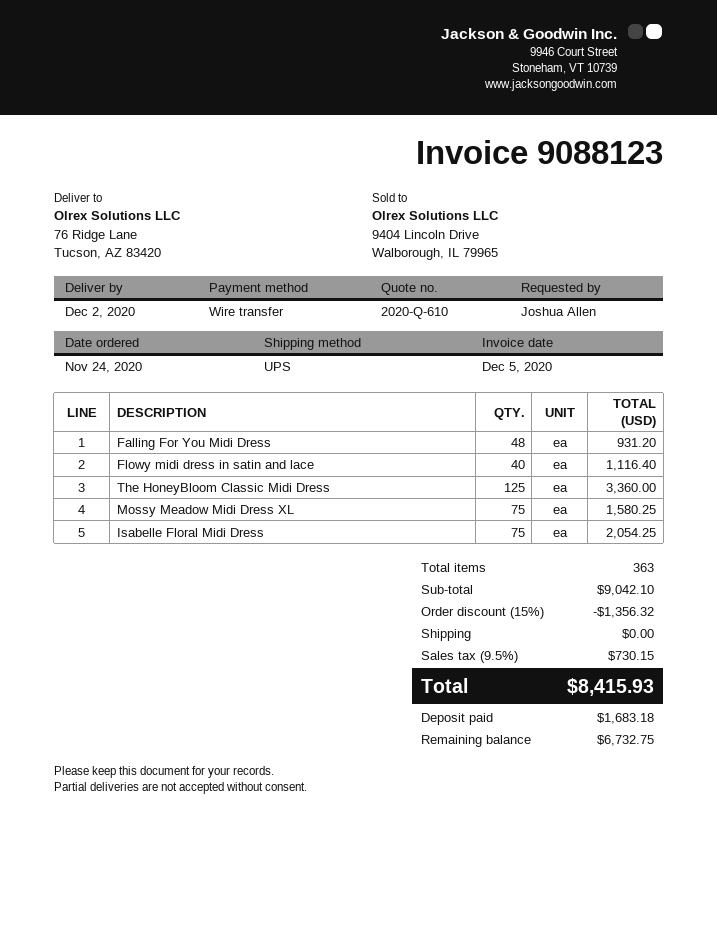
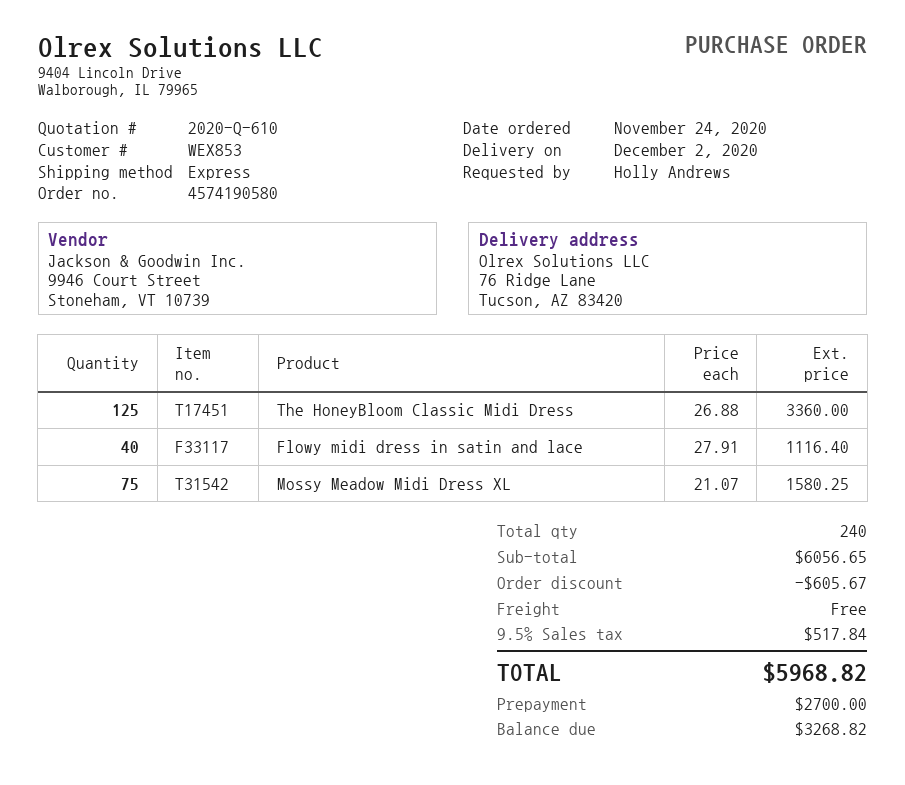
ordered by: Joshua Allen -> Holly Andrews
shipping method: UPS -> express
Falling For You Midi Dress: 48 for 931.20 -> none
Isabelle Floral Midi Dress: 75 for 2054.25 -> none
total quantity: 363 -> 240
subtotal: 9042.10 -> 6056.65
discount: 1356.32 -> 605.67
tax: 9.5% = 730.15 -> 9.5% = 517.84
total: 8415.93 -> 5968.82
deposit: 1683.18 -> 2700.00
balance: 6732.75 -> 3268.82

